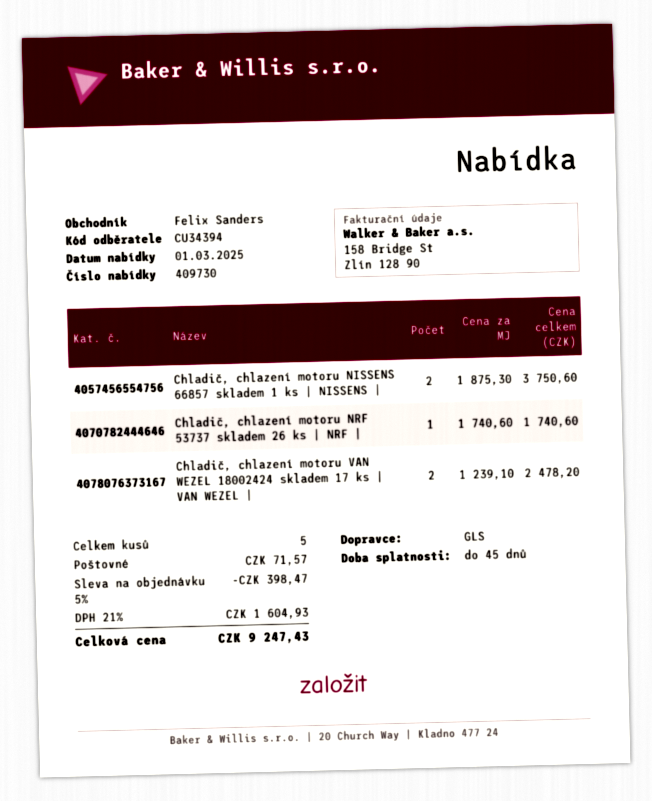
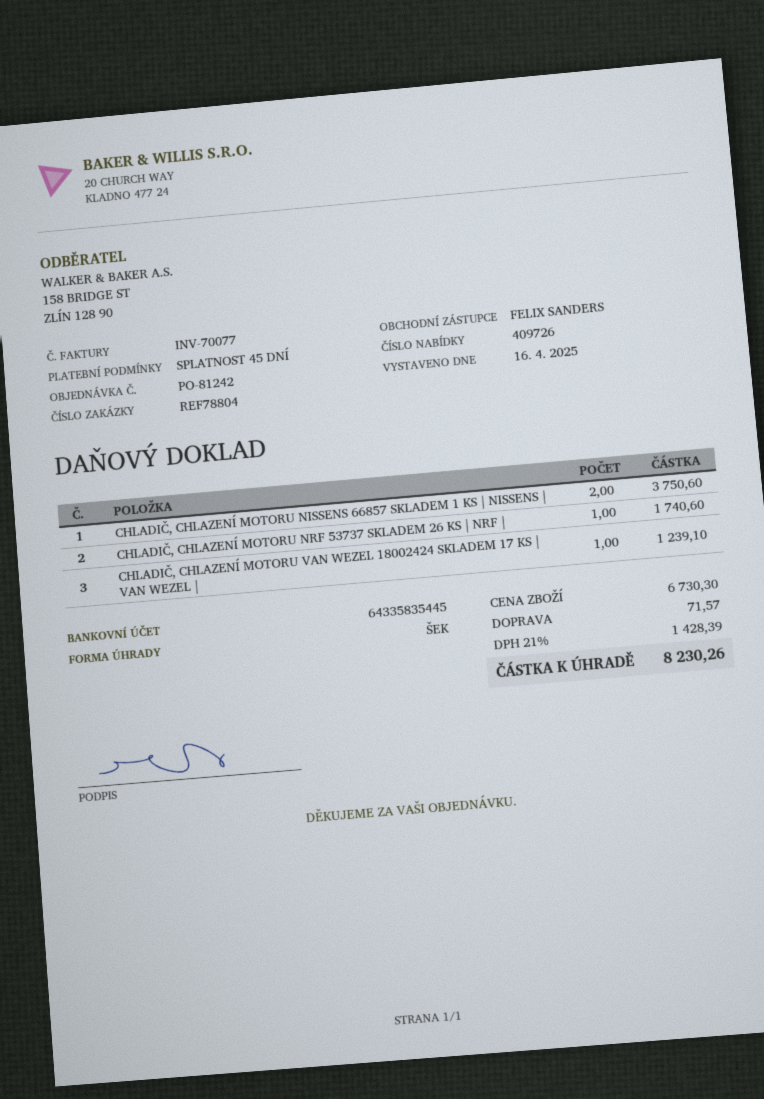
quote number: 409730 -> 409726
Chladič, chlazení motoru VAN WEZEL 18002424 skladem 17 ks | VAN WEZEL |: 2 for 2478.20 -> 1 for 1239.10
discount: 5% = 398.47 -> none
tax: 21% = 1604.93 -> 21% = 1428.39
total: 9247.43 -> 8230.26

